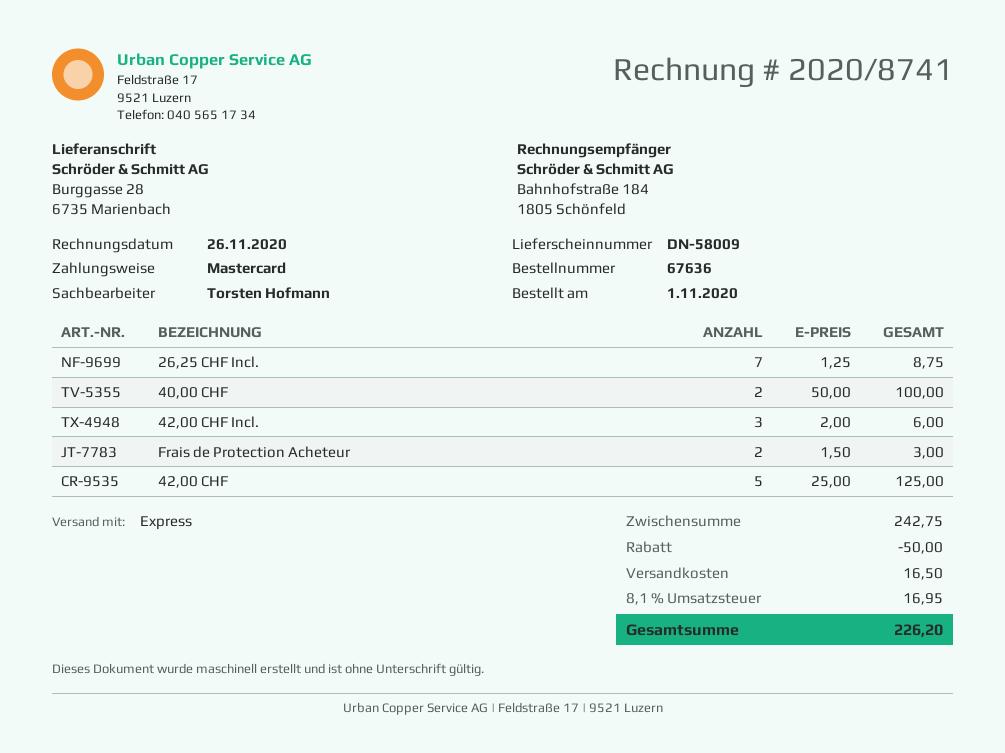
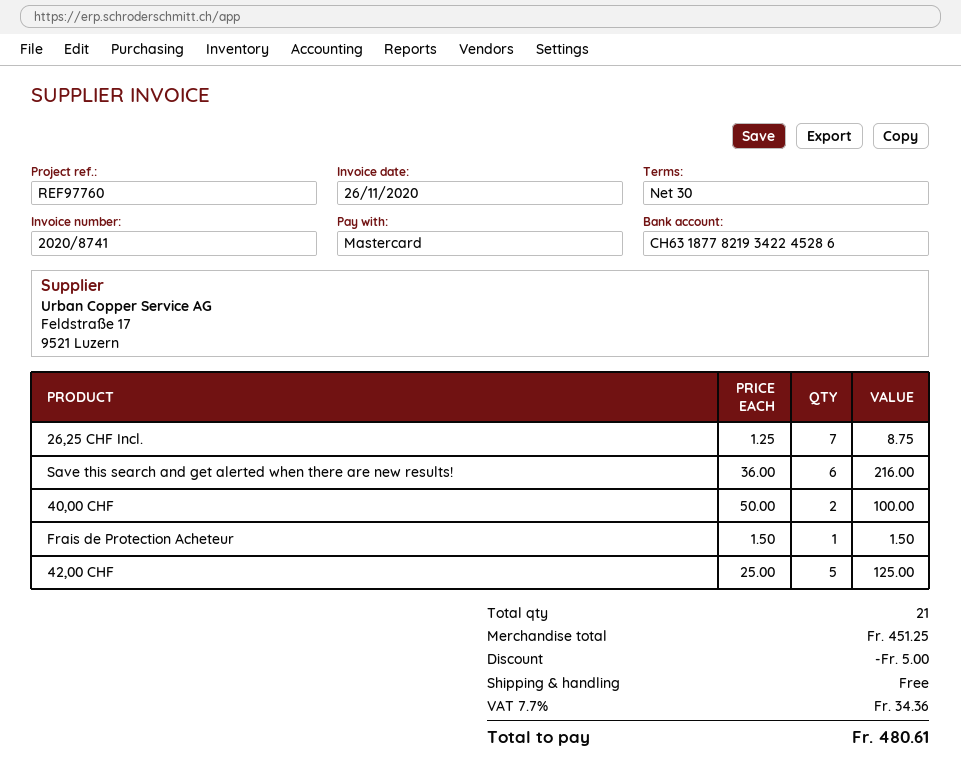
42,00 CHF Incl.: 3 x 2.00 = 6.00 -> none
Frais de Protection Acheteur: 2 x 1.50 = 3.00 -> 1 x 1.50 = 1.50
Save this search and get alerted when there are new results!: none -> 6 x 36.00 = 216.00
subtotal: 242.75 -> 451.25
discount: 50.00 -> 5.00
shipping: 16.50 -> 0.00
tax: 8.1% = 16.95 -> 7.7% = 34.36
total: 226.20 -> 480.61

